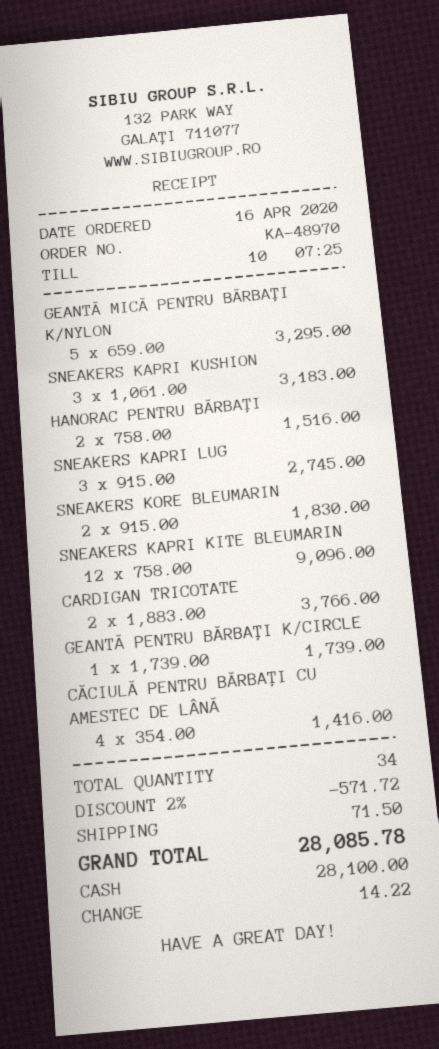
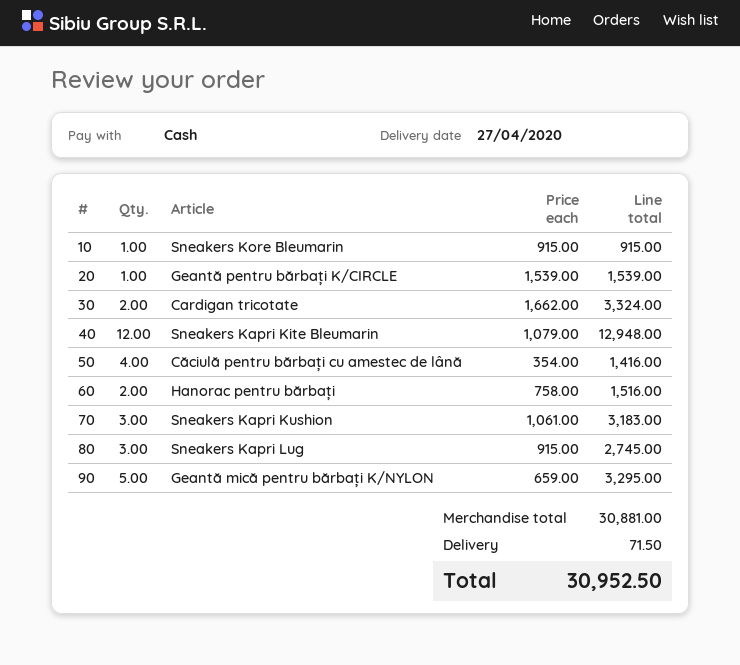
SNEAKERS KORE BLEUMARIN: 2 x 915.00 = 1830.00 -> 1 x 915.00 = 915.00
SNEAKERS KAPRI KITE BLEUMARIN: 12 x 758.00 = 9096.00 -> 12 x 1079.00 = 12948.00
CARDIGAN TRICOTATE: 2 x 1883.00 = 3766.00 -> 2 x 1662.00 = 3324.00
GEANTĂ PENTRU BĂRBAȚI K/CIRCLE: 1 x 1739.00 = 1739.00 -> 1 x 1539.00 = 1539.00
discount: 2% = 571.72 -> none
total: 28085.78 -> 30952.50

